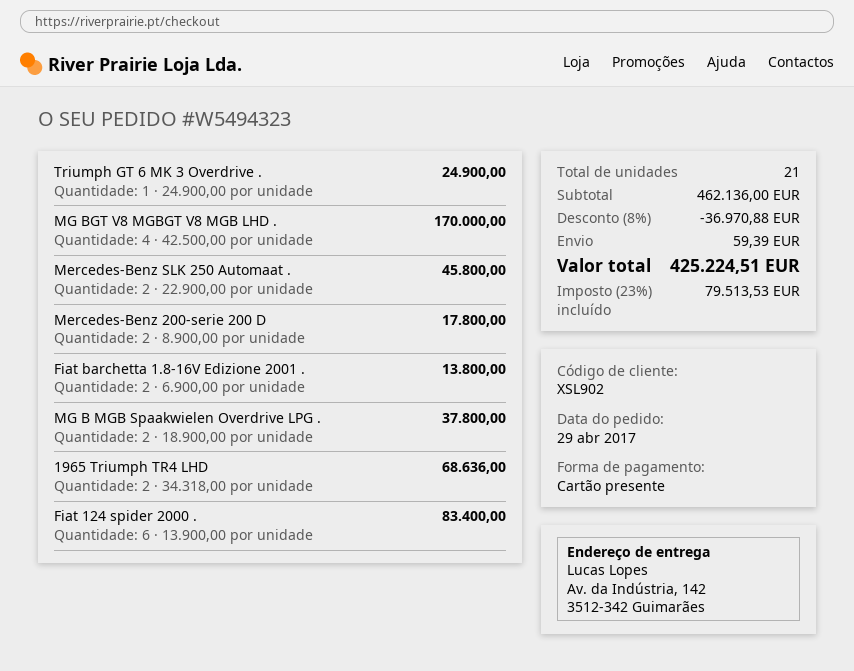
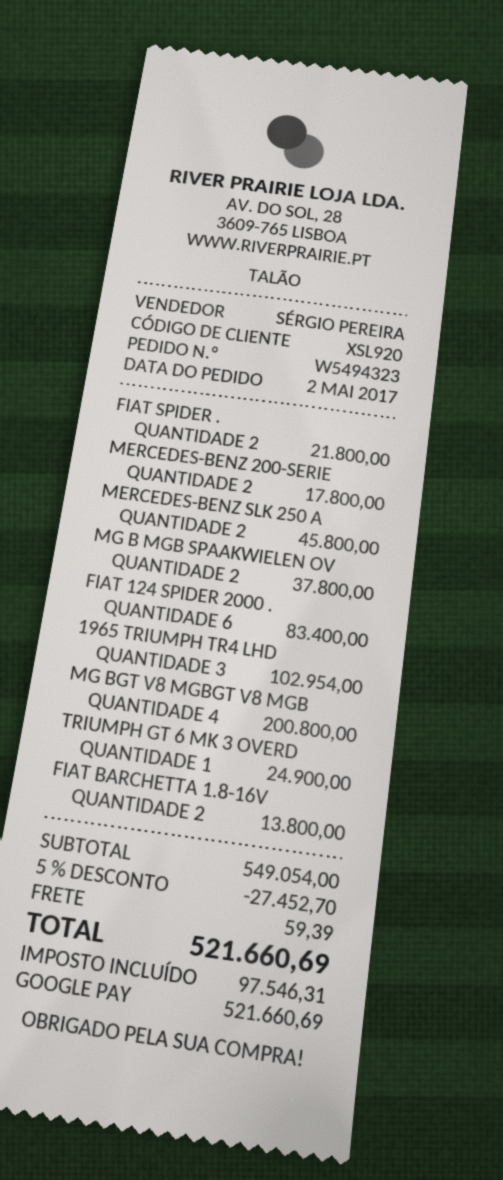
order date: 2017-04-29 -> 2017-05-02
customer number: XSL902 -> XSL920
payment method: gift card -> Google Pay
MG BGT V8 MGBGT V8 MGB LHD .: 4 for 170000.00 -> 4 for 200800.00
1965 Triumph TR4 LHD: 2 for 68636.00 -> 3 for 102954.00
FIAT SPIDER .: none -> 2 for 21800.00
subtotal: 462136.00 -> 549054.00
discount: 8% = 36970.88 -> 5% = 27452.70
tax: 79513.53 -> 97546.31
total: 425224.51 -> 521660.69

